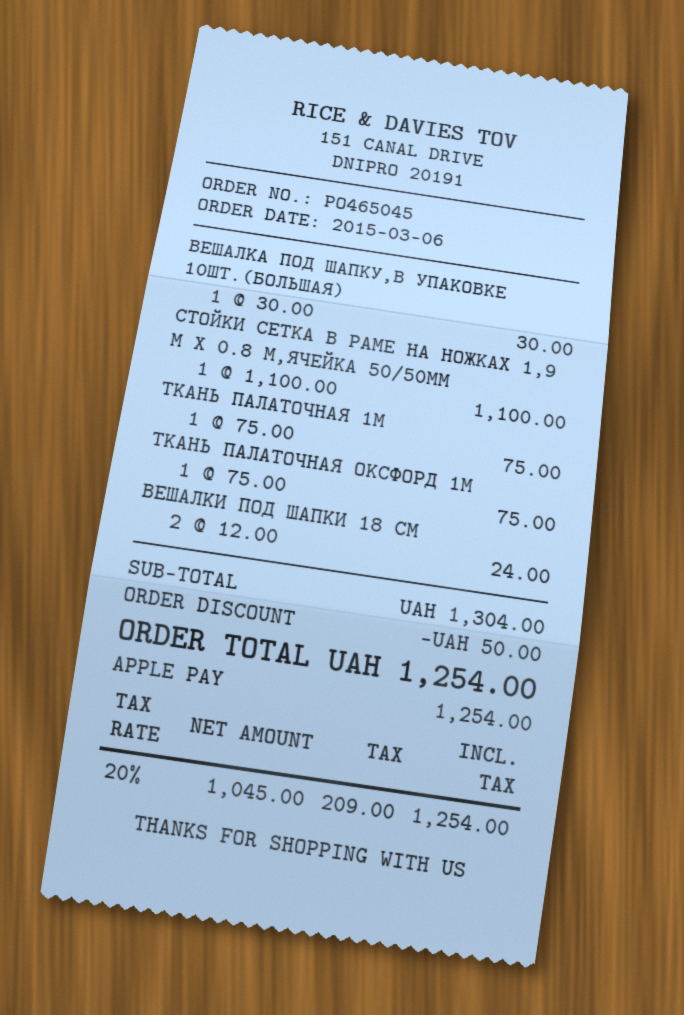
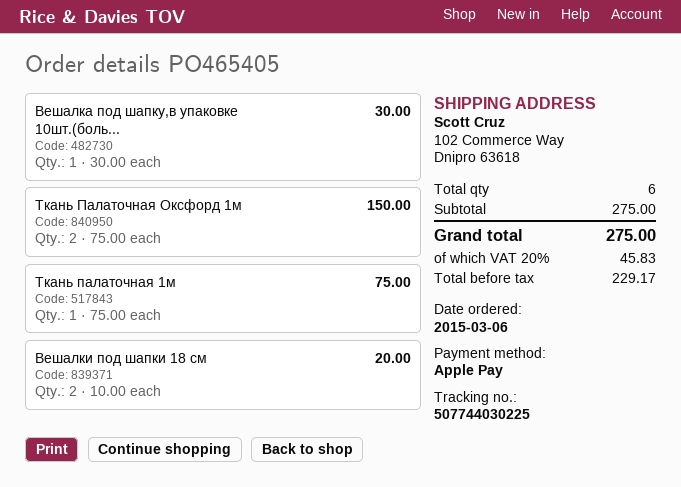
order number: PO465045 -> PO465405
СТОЙКИ СЕТКА В РАМЕ НА НОЖКАХ 1,9 М Х 0.8 М,ЯЧЕЙКА 50/50ММ: 1 x 1100.00 = 1100.00 -> none
ТКАНЬ ПАЛАТОЧНАЯ ОКСФОРД 1М: 1 x 75.00 = 75.00 -> 2 x 75.00 = 150.00
ВЕШАЛКИ ПОД ШАПКИ 18 СМ: 2 x 12.00 = 24.00 -> 2 x 10.00 = 20.00
subtotal: 1304.00 -> 275.00
discount: 50.00 -> none
net: 1045.00 -> 229.17
tax: 20% = 209.00 -> 20% = 45.83
total: 1254.00 -> 275.00

